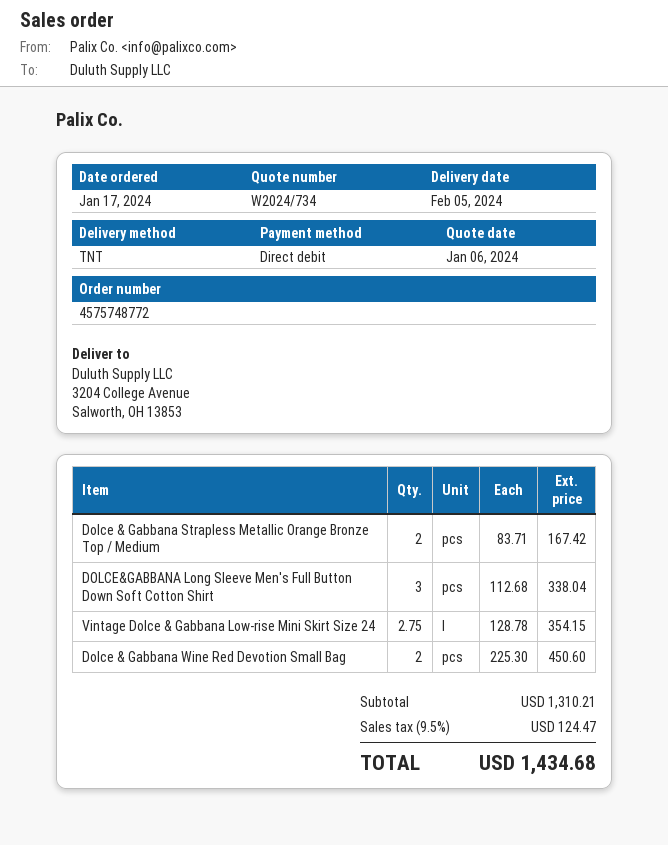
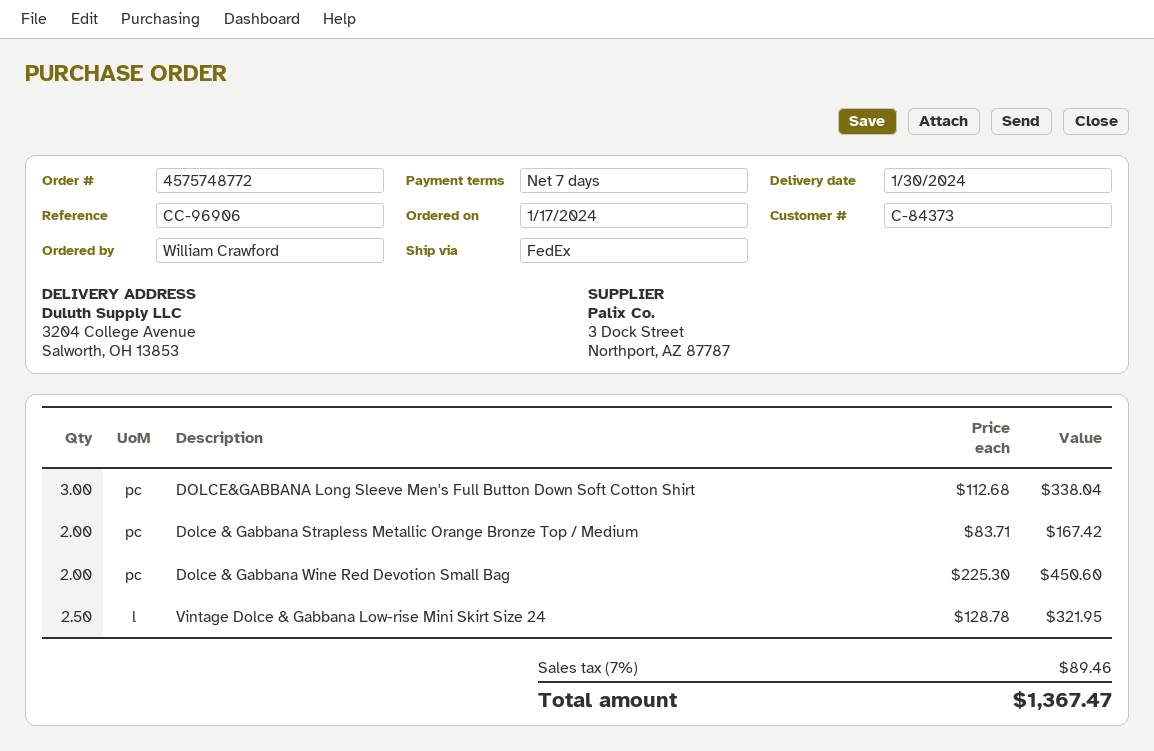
delivery date: 2024-02-05 -> 2024-01-30
shipping method: TNT -> FedEx
Vintage Dolce & Gabbana Low-rise Mini Skirt Size 24: 2.75 x 128.78 = 354.15 -> 2.5 x 128.78 = 321.95
tax: 9.5% = 124.47 -> 7% = 89.46
total: 1434.68 -> 1367.47

